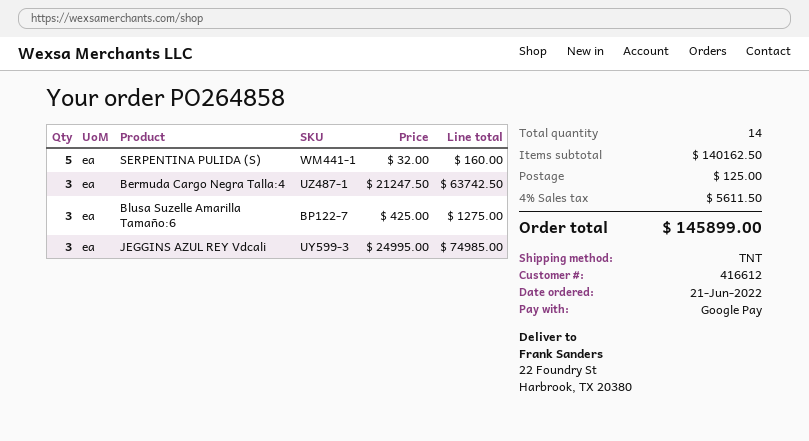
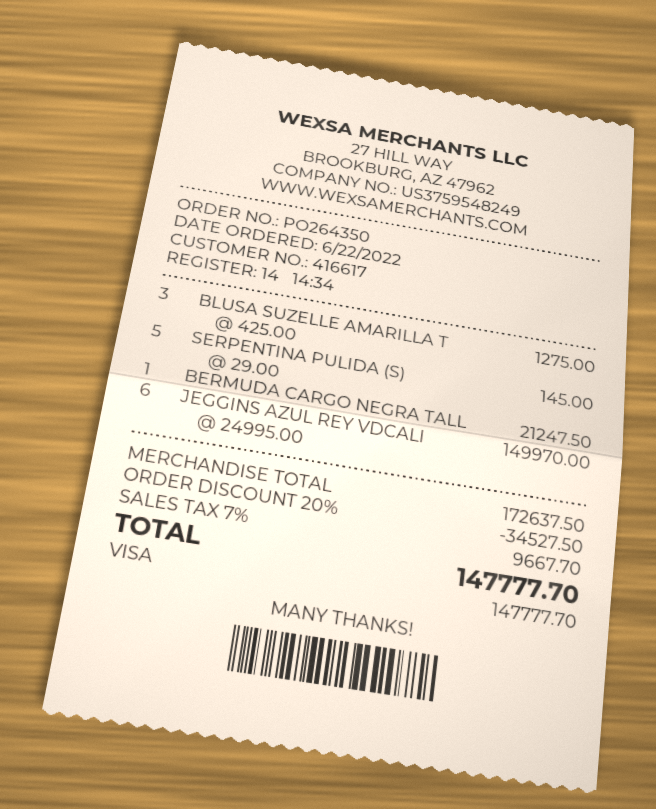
order number: PO264858 -> PO264350
order date: 2022-06-21 -> 2022-06-22
customer number: 416612 -> 416617
payment method: Google Pay -> Visa
SERPENTINA PULIDA (S): 5 x 32.00 = 160.00 -> 5 x 29.00 = 145.00
Bermuda Cargo Negra Talla:4: 3 x 21247.50 = 63742.50 -> 1 x 21247.50 = 21247.50
JEGGINS AZUL REY Vdcali: 3 x 24995.00 = 74985.00 -> 6 x 24995.00 = 149970.00
subtotal: 140162.50 -> 172637.50
discount: none -> 20% = 34527.50
shipping: 125.00 -> none
tax: 4% = 5611.50 -> 7% = 9667.70
total: 145899.00 -> 147777.70

